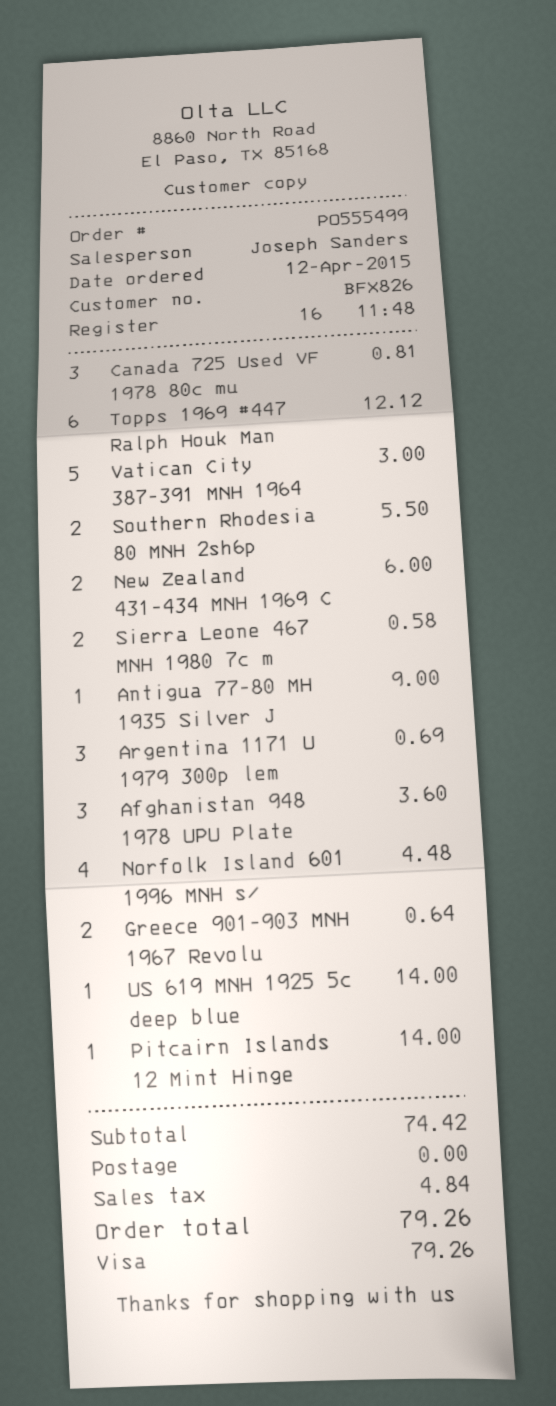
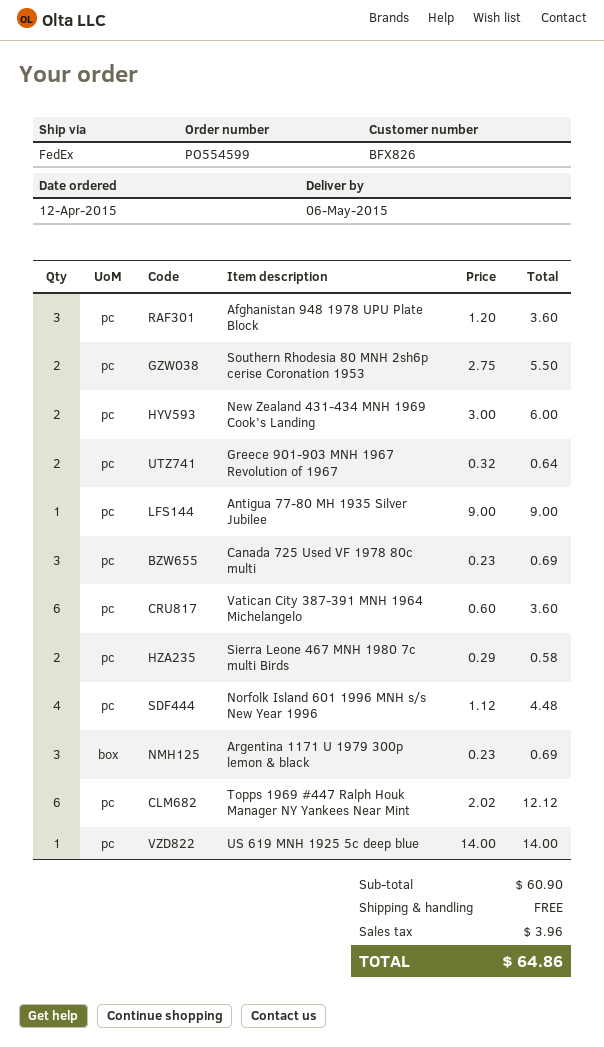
order number: PO555499 -> PO554599
Canada 725 Used VF 1978 80c mu: 3 for 0.81 -> 3 for 0.69
Vatican City 387-391 MNH 1964: 5 for 3.00 -> 6 for 3.60
Pitcairn Islands 12 Mint Hinge: 1 for 14.00 -> none
subtotal: 74.42 -> 60.90
tax: 4.84 -> 3.96
total: 79.26 -> 64.86

